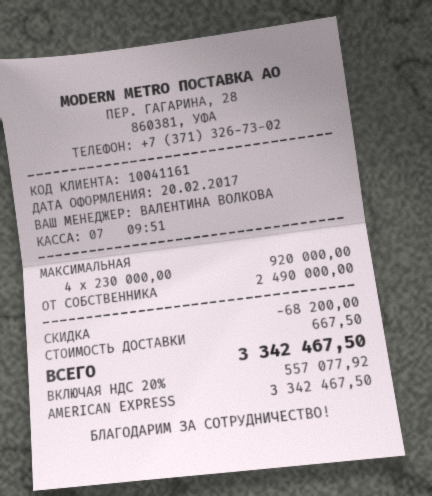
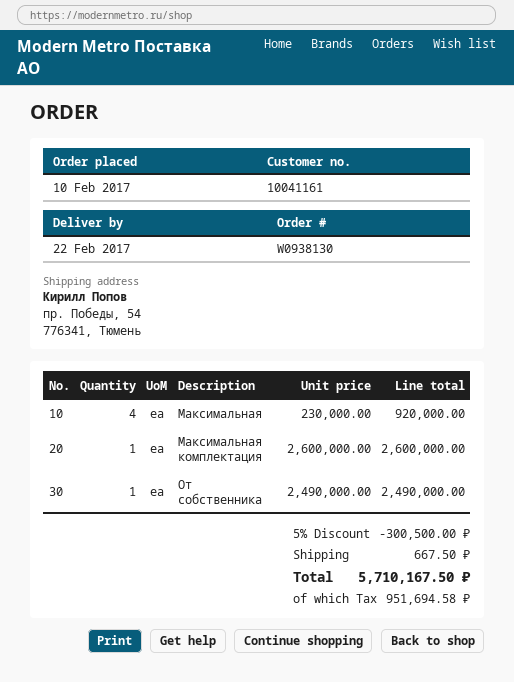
order date: 2017-02-20 -> 2017-02-10
Максимальная комплектация: none -> 1 x 2600000.00 = 2600000.00
discount: 68200.00 -> 300500.00
tax: 557077.92 -> 951694.58
total: 3342467.50 -> 5710167.50

